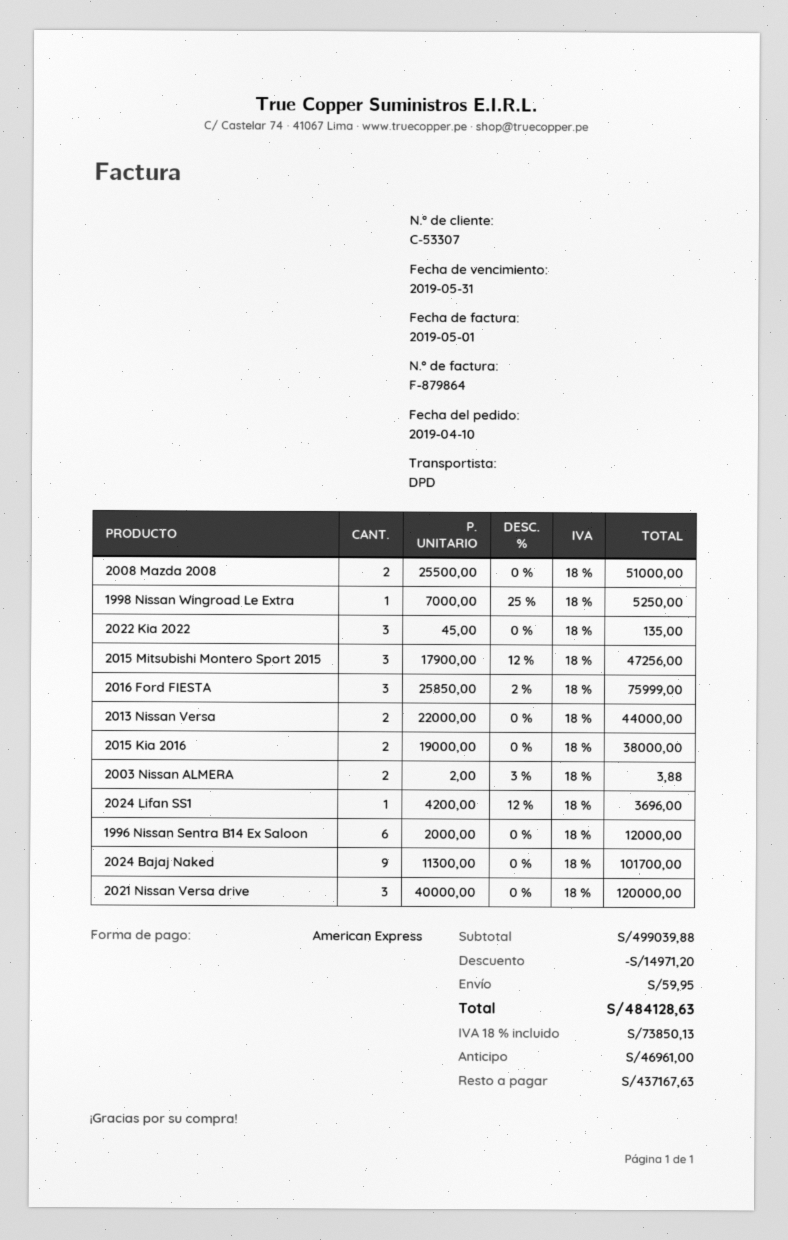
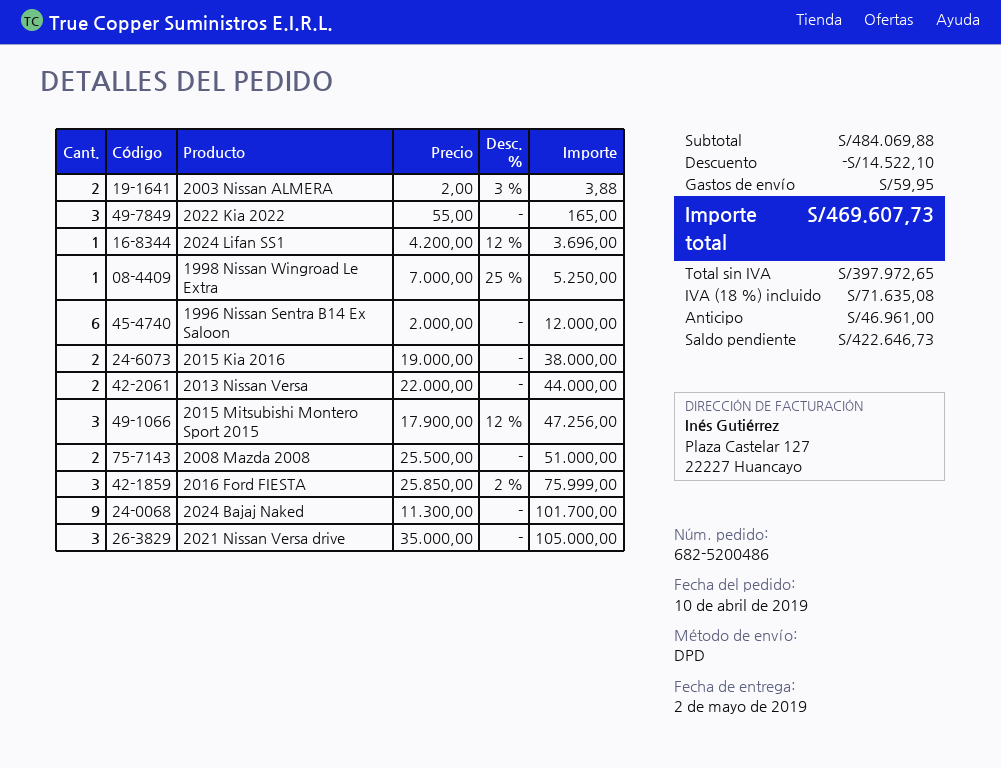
2022 Kia 2022: 3 x 45.00 = 135.00 -> 3 x 55.00 = 165.00
2021 Nissan Versa drive: 3 x 40000.00 = 120000.00 -> 3 x 35000.00 = 105000.00
subtotal: 499039.88 -> 484069.88
discount: 14971.20 -> 14522.10
tax: 18% = 73850.13 -> 18% = 71635.08
total: 484128.63 -> 469607.73
balance: 437167.63 -> 422646.73

